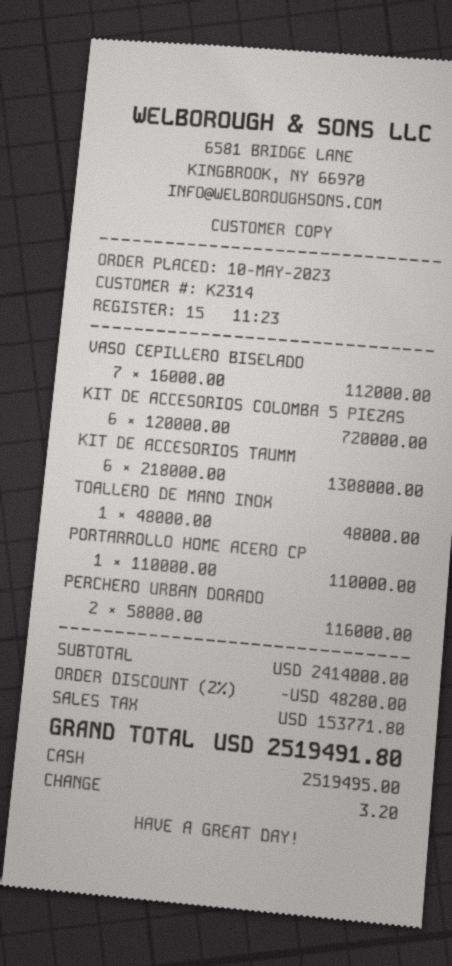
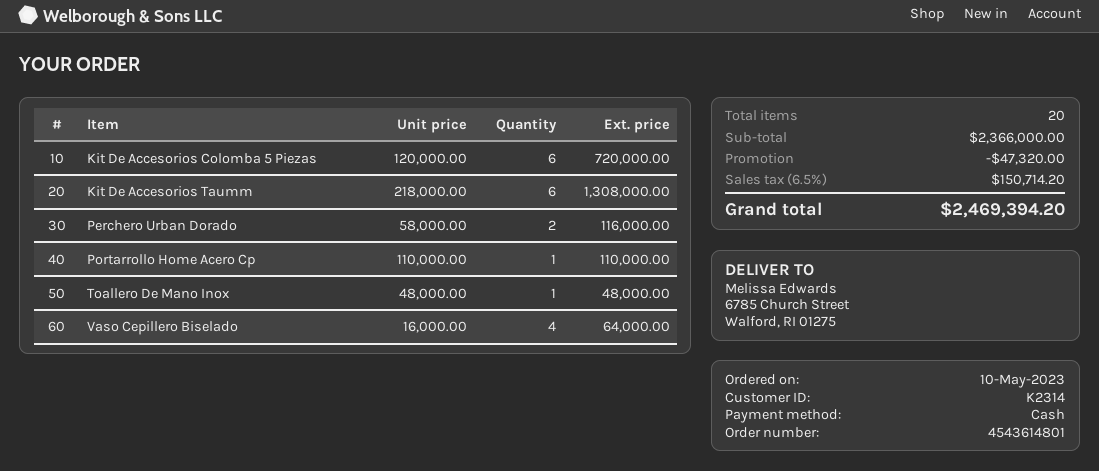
VASO CEPILLERO BISELADO: 7 x 16000.00 = 112000.00 -> 4 x 16000.00 = 64000.00
subtotal: 2414000.00 -> 2366000.00
discount: 48280.00 -> 47320.00
tax: 153771.80 -> 150714.20
total: 2519491.80 -> 2469394.20

